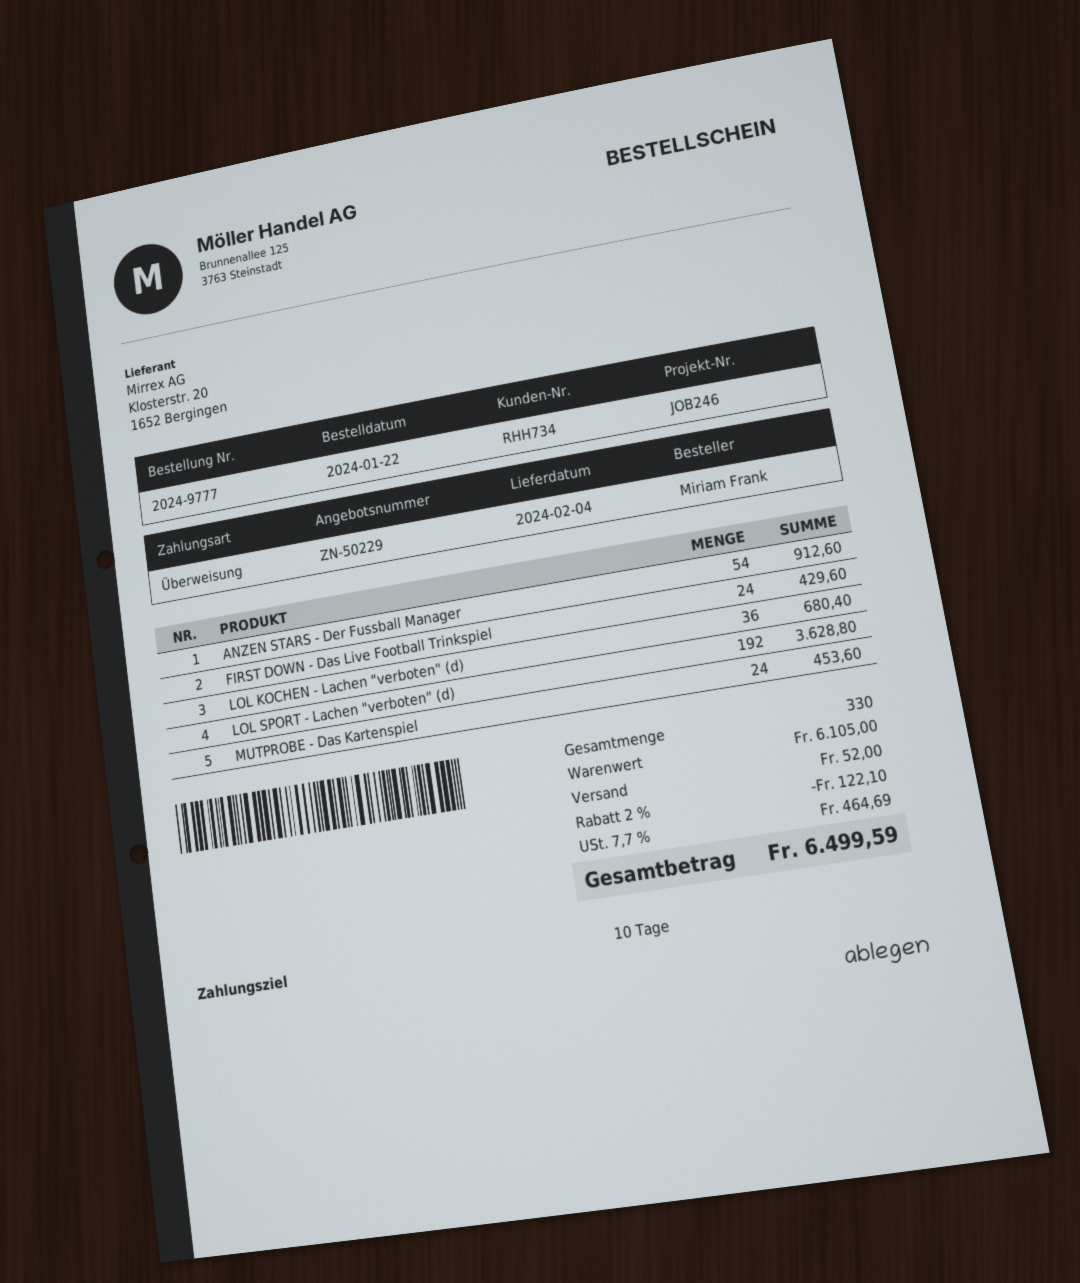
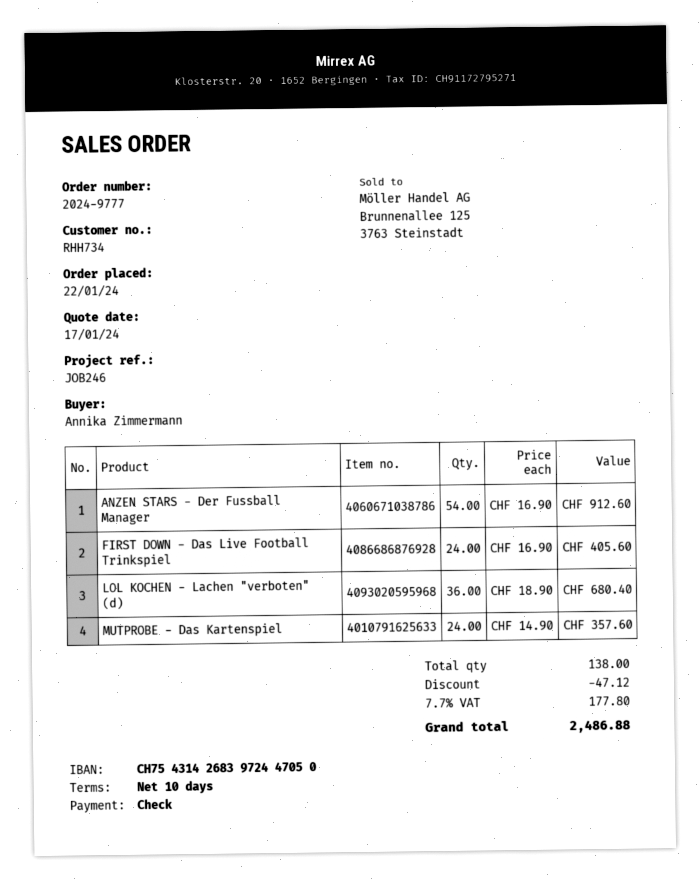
ordered by: Miriam Frank -> Annika Zimmermann
payment method: bank transfer -> cheque
FIRST DOWN - Das Live Football Trinkspiel: 24 for 429.60 -> 24 for 405.60
LOL SPORT - Lachen "verboten" (d): 192 for 3628.80 -> none
MUTPROBE - Das Kartenspiel: 24 for 453.60 -> 24 for 357.60
total quantity: 330 -> 138
discount: 122.10 -> 47.12
shipping: 52.00 -> none
tax: 7.7% = 464.69 -> 7.7% = 177.80
total: 6499.59 -> 2486.88

